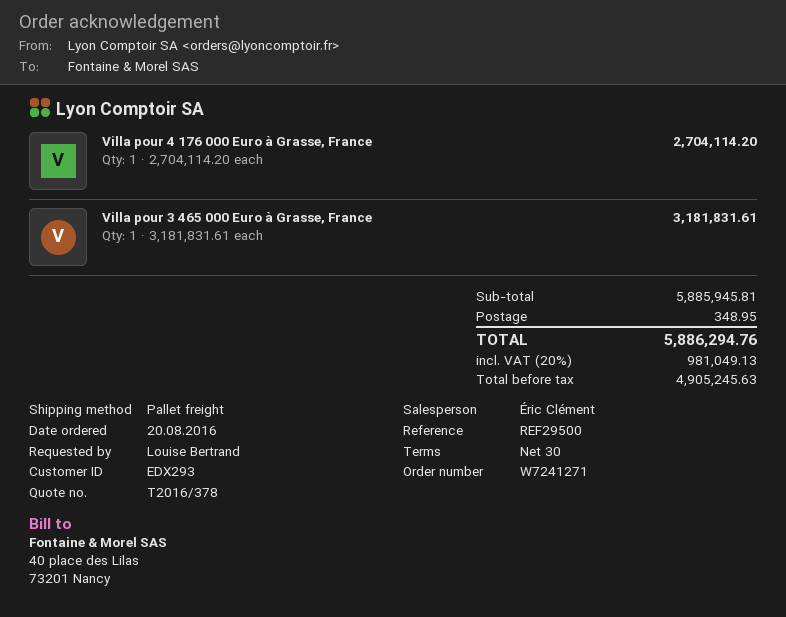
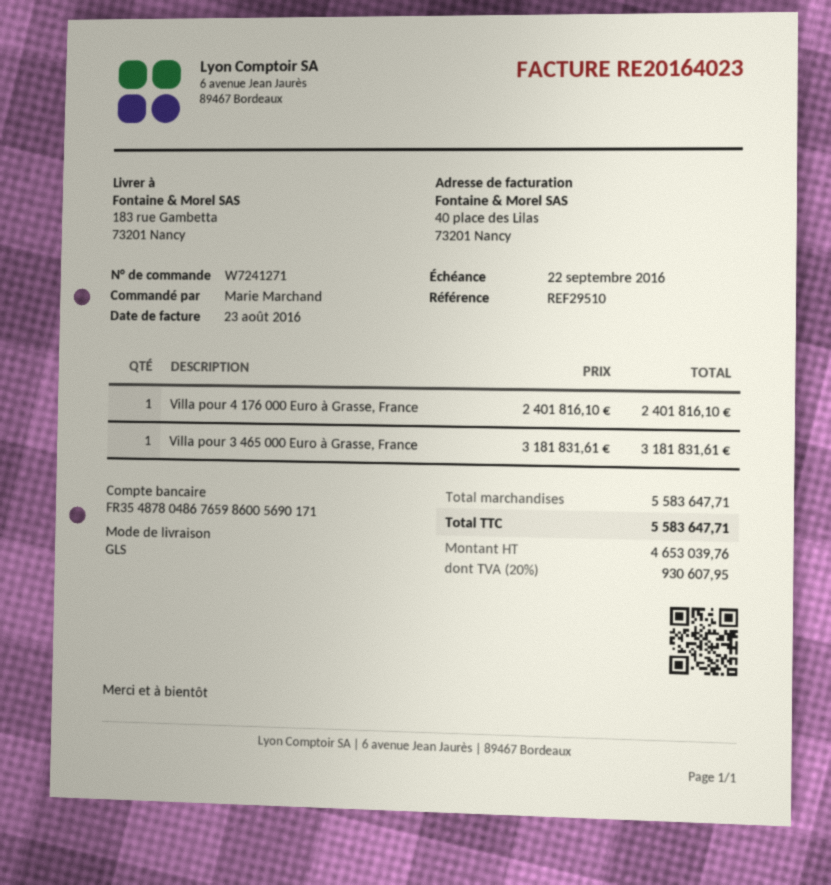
reference: REF29500 -> REF29510
ordered by: Louise Bertrand -> Marie Marchand
shipping method: pallet freight -> GLS
Villa pour 4 176 000 Euro à Grasse, France: 1 x 2704114.20 = 2704114.20 -> 1 x 2401816.10 = 2401816.10
subtotal: 5885945.81 -> 5583647.71
shipping: 348.95 -> none
net: 4905245.63 -> 4653039.76
tax: 20% = 981049.13 -> 20% = 930607.95
total: 5886294.76 -> 5583647.71

